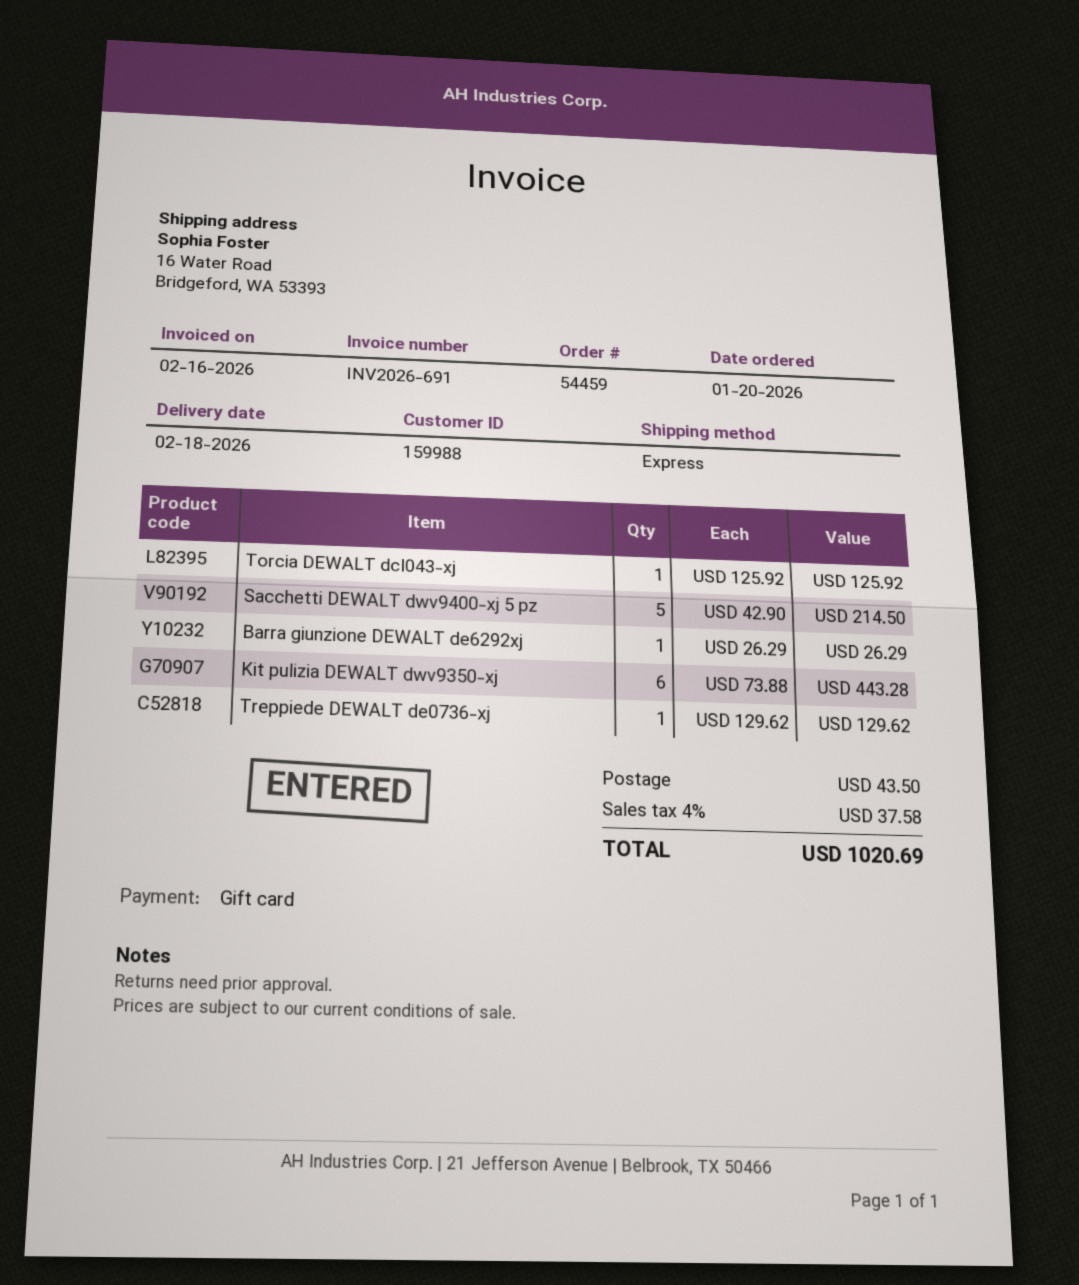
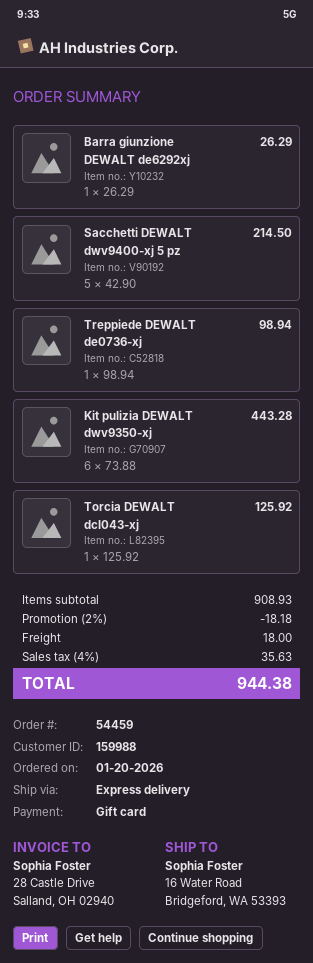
Treppiede DEWALT de0736-xj: 1 x 129.62 = 129.62 -> 1 x 98.94 = 98.94
discount: none -> 2% = 18.18
shipping: 43.50 -> 18.00
tax: 4% = 37.58 -> 4% = 35.63
total: 1020.69 -> 944.38

